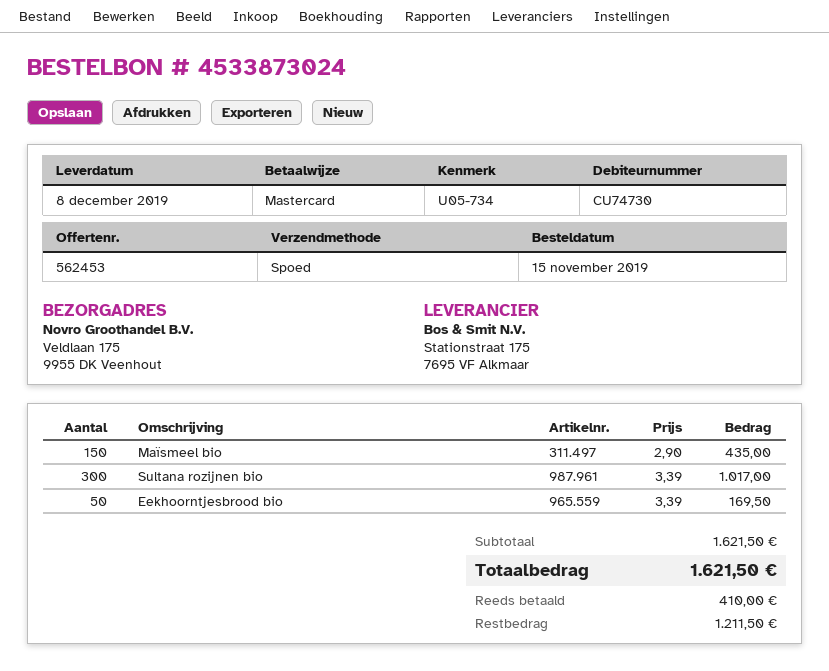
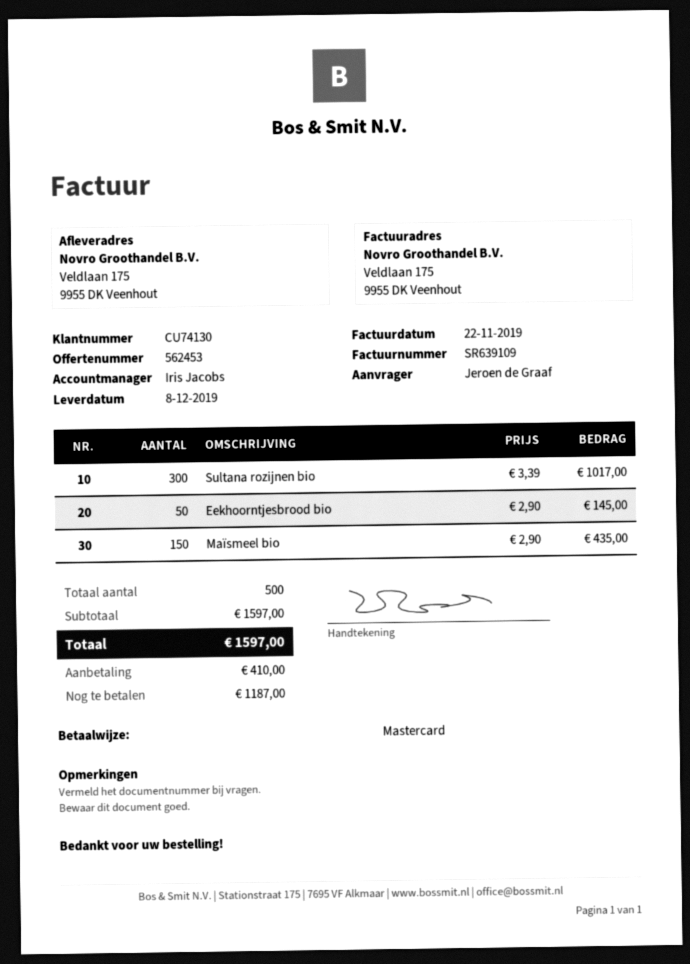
customer number: CU74730 -> CU74130
Eekhoorntjesbrood bio: 50 x 3.39 = 169.50 -> 50 x 2.90 = 145.00
subtotal: 1621.50 -> 1597.00
total: 1621.50 -> 1597.00
balance: 1211.50 -> 1187.00

